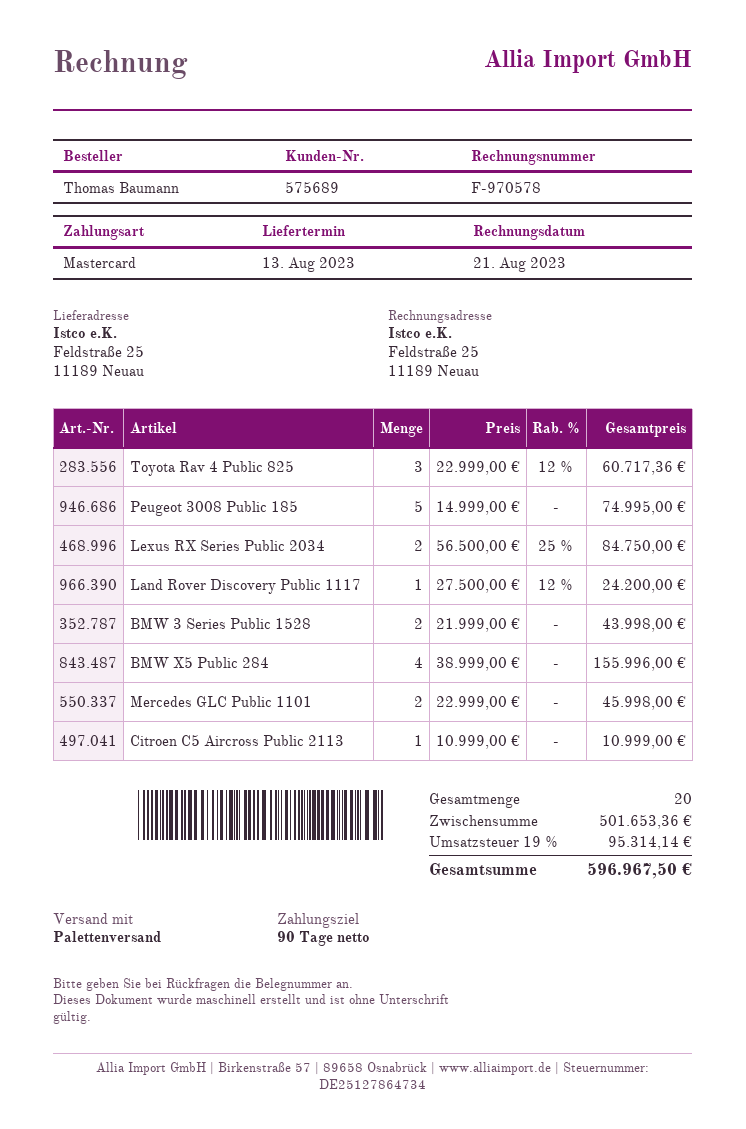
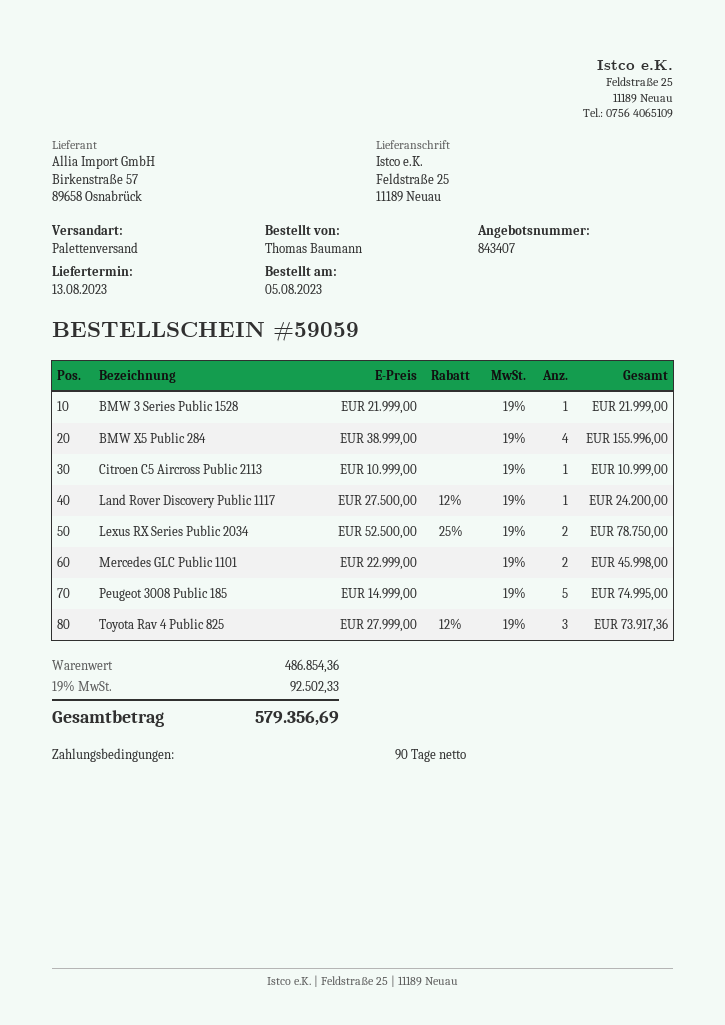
Toyota Rav 4 Public 825: 3 x 22999.00 - 12% = 60717.36 -> 3 x 27999.00 - 12% = 73917.36
Lexus RX Series Public 2034: 2 x 56500.00 - 25% = 84750.00 -> 2 x 52500.00 - 25% = 78750.00
BMW 3 Series Public 1528: 2 x 21999.00 = 43998.00 -> 1 x 21999.00 = 21999.00
subtotal: 501653.36 -> 486854.36
tax: 19% = 95314.14 -> 19% = 92502.33
total: 596967.50 -> 579356.69

